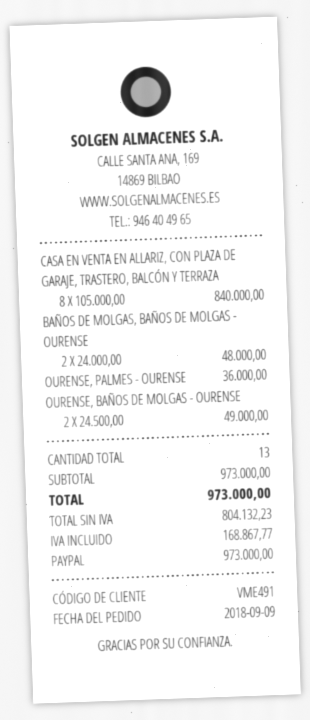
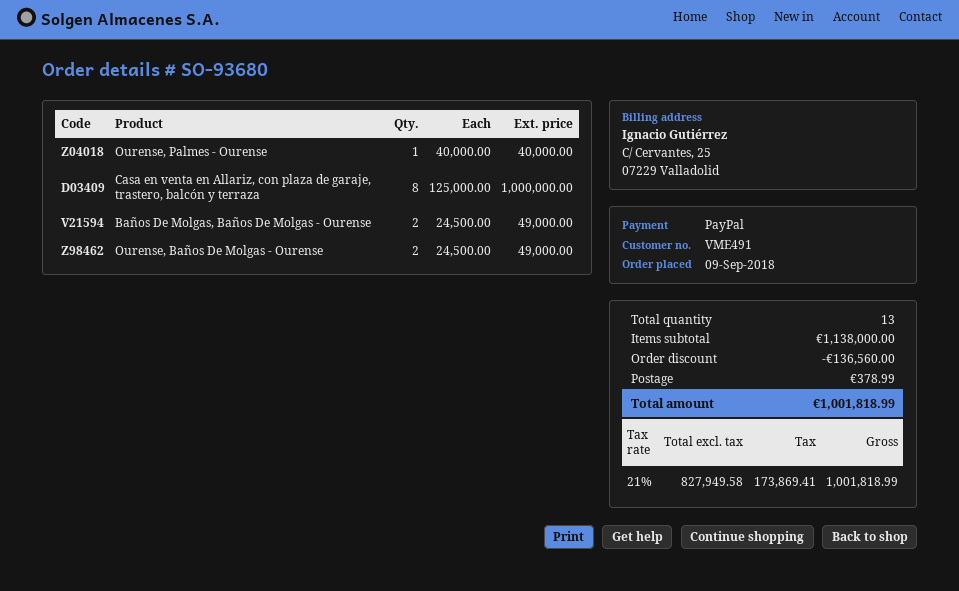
CASA EN VENTA EN ALLARIZ, CON PLAZA DE GARAJE, TRASTERO, BALCÓN Y TERRAZA: 8 x 105000.00 = 840000.00 -> 8 x 125000.00 = 1000000.00
BAÑOS DE MOLGAS, BAÑOS DE MOLGAS - OURENSE: 2 x 24000.00 = 48000.00 -> 2 x 24500.00 = 49000.00
OURENSE, PALMES - OURENSE: 1 x 36000.00 = 36000.00 -> 1 x 40000.00 = 40000.00
subtotal: 973000.00 -> 1138000.00
discount: none -> 136560.00
shipping: none -> 378.99
net: 804132.23 -> 827949.58
tax: 168867.77 -> 173869.41
total: 973000.00 -> 1001818.99

